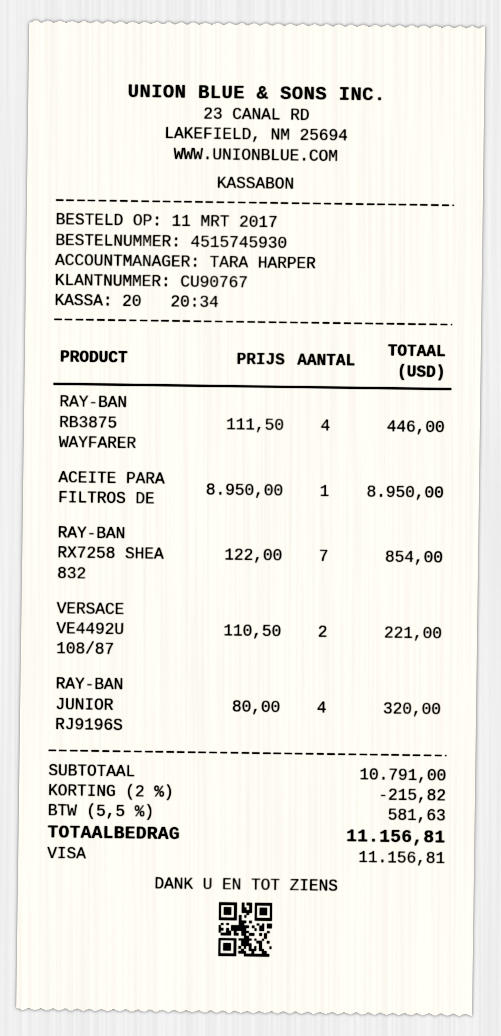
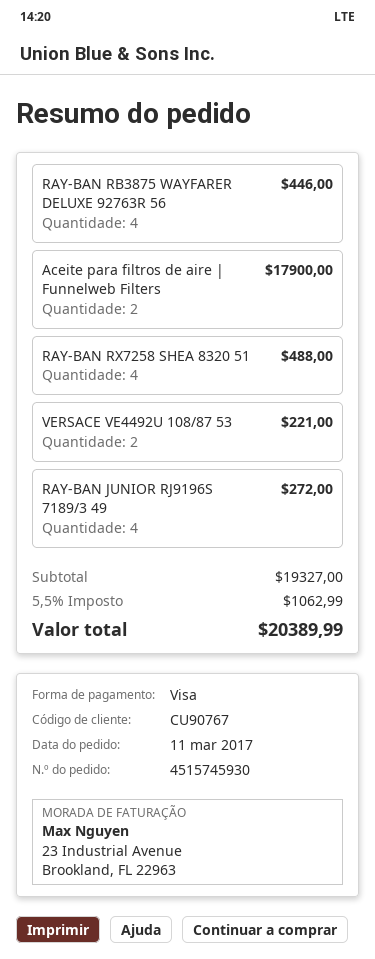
ACEITE PARA FILTROS DE: 1 for 8950.00 -> 2 for 17900.00
RAY-BAN RX7258 SHEA 832: 7 for 854.00 -> 4 for 488.00
RAY-BAN JUNIOR RJ9196S: 4 for 320.00 -> 4 for 272.00
subtotal: 10791.00 -> 19327.00
discount: 2% = 215.82 -> none
tax: 5.5% = 581.63 -> 5.5% = 1062.99
total: 11156.81 -> 20389.99

